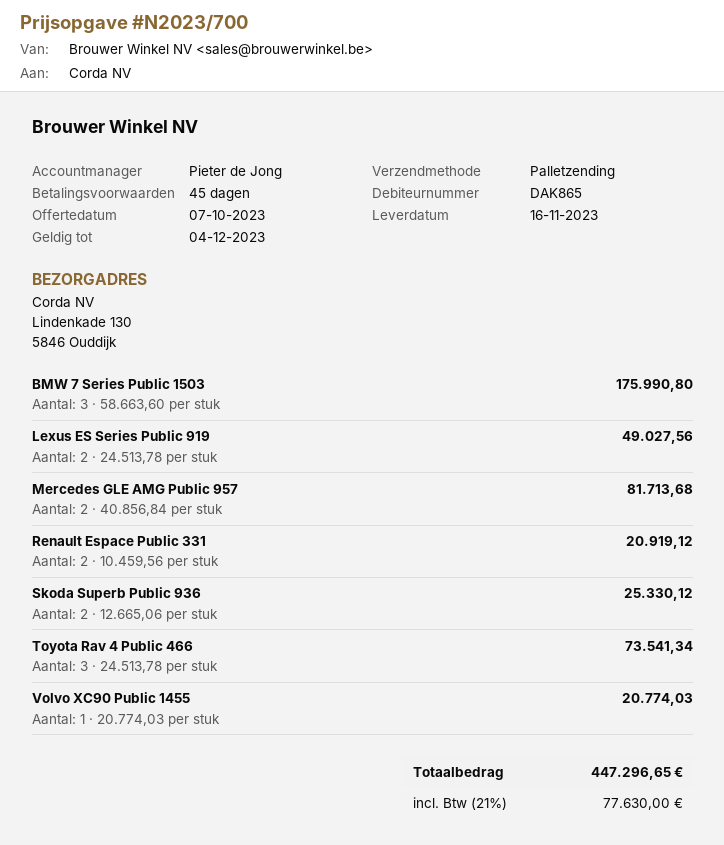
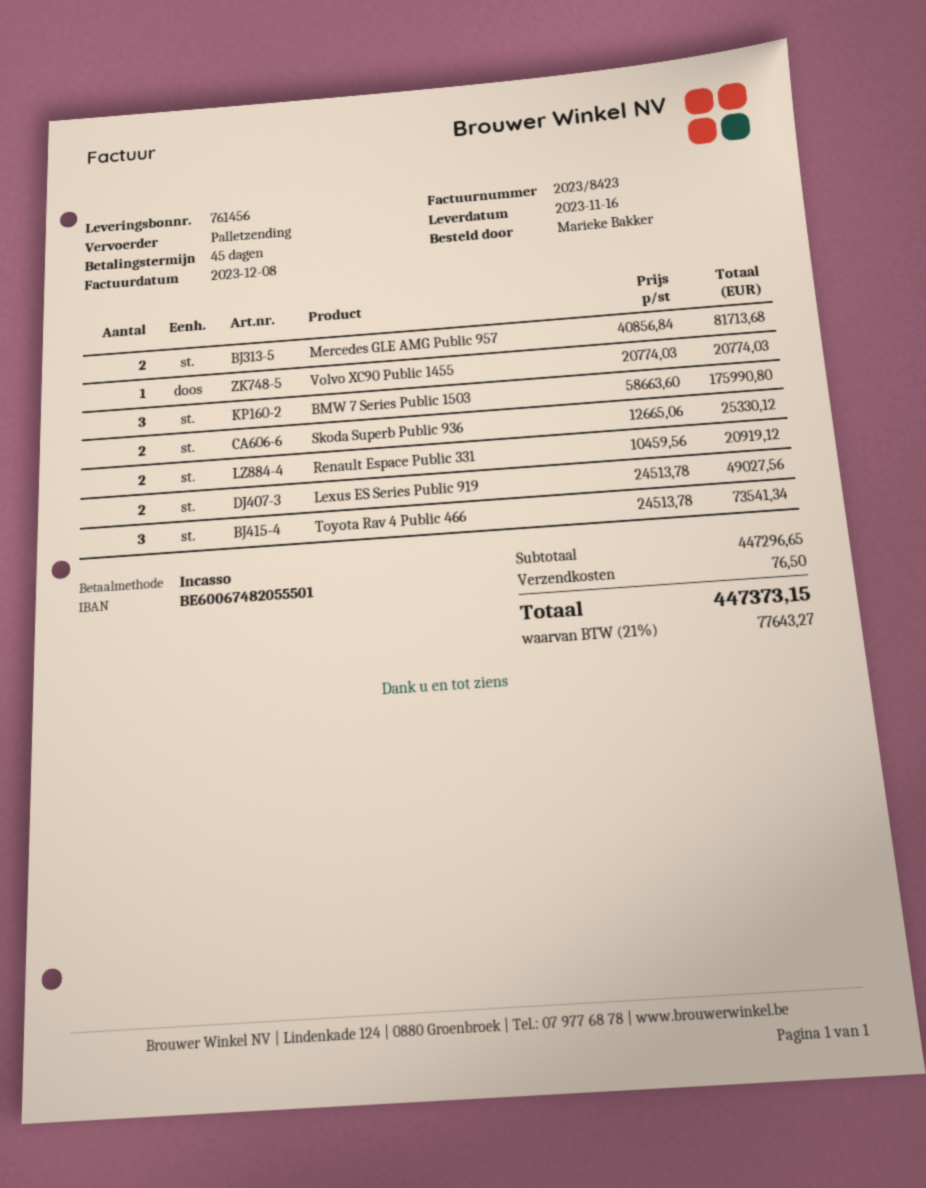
shipping: none -> 76.50
tax: 21% = 77630.00 -> 21% = 77643.27
total: 447296.65 -> 447373.15

